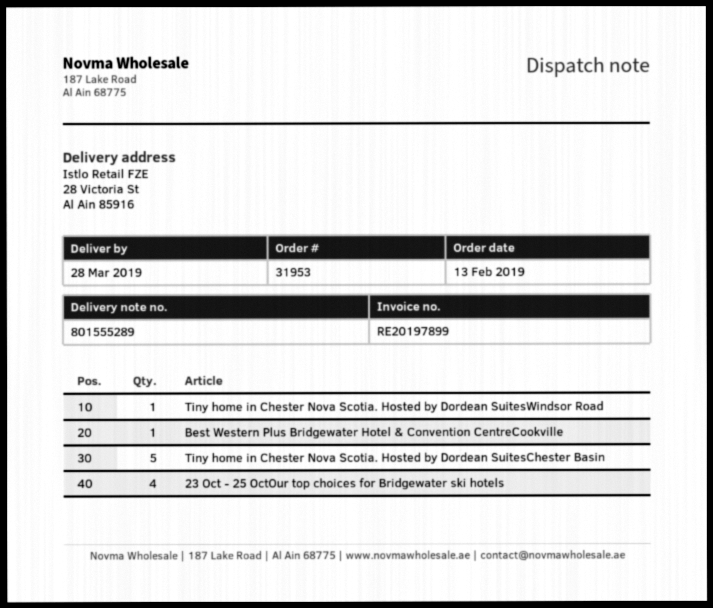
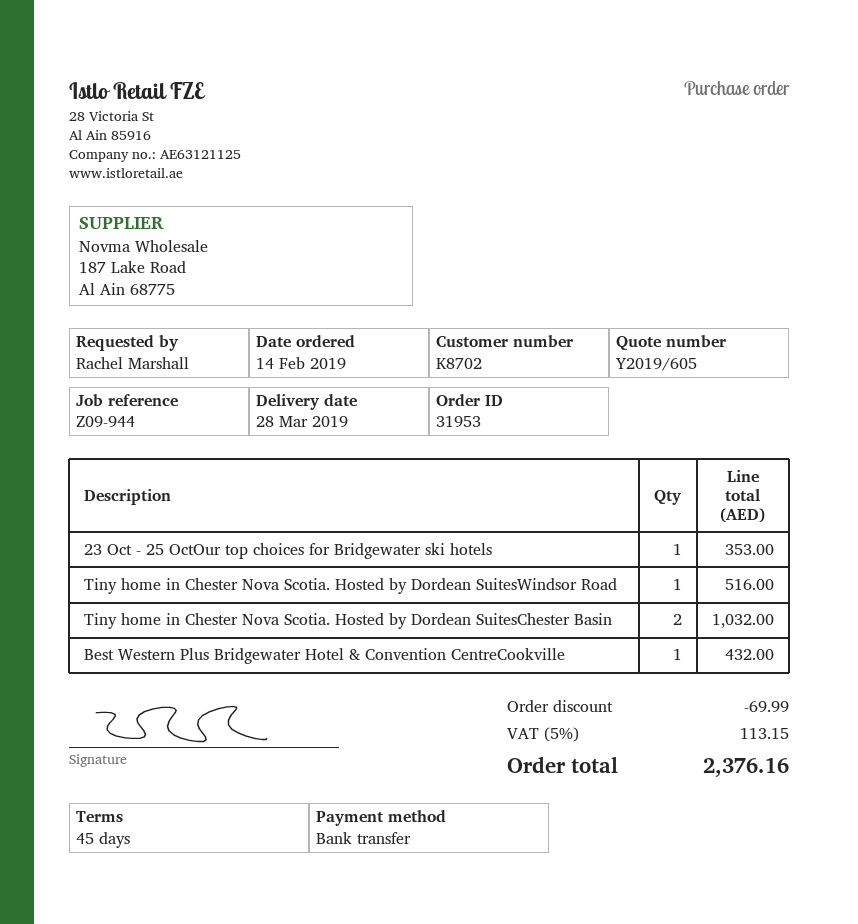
order date: 2019-02-13 -> 2019-02-14
Tiny home in Chester Nova Scotia. Hosted by Dordean SuitesChester Basin: 5 -> 2
23 Oct - 25 OctOur top choices for Bridgewater ski hotels: 4 -> 1

